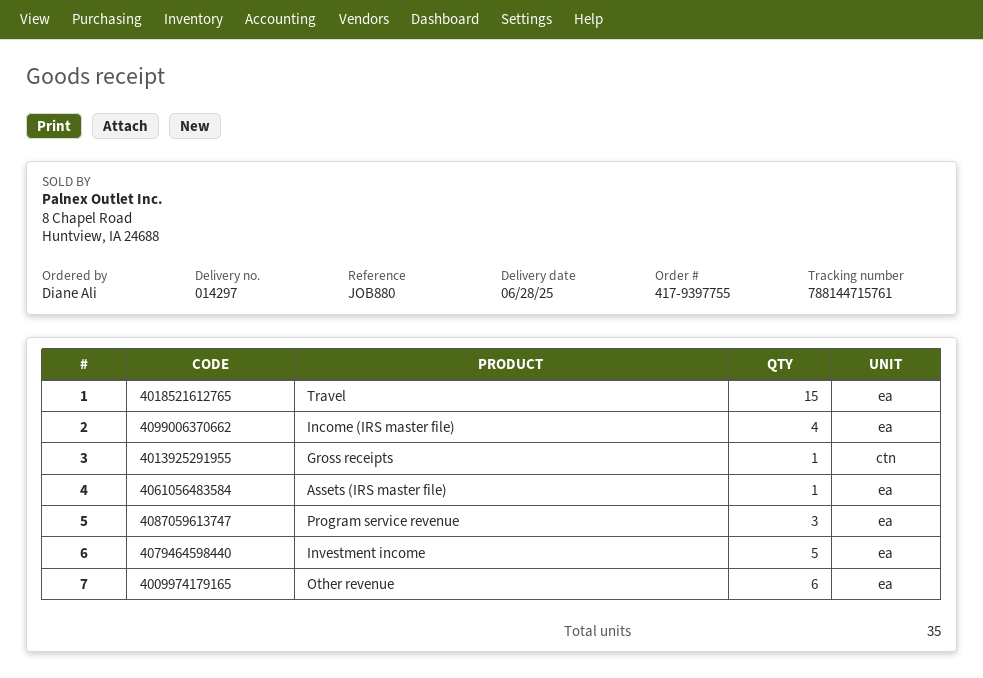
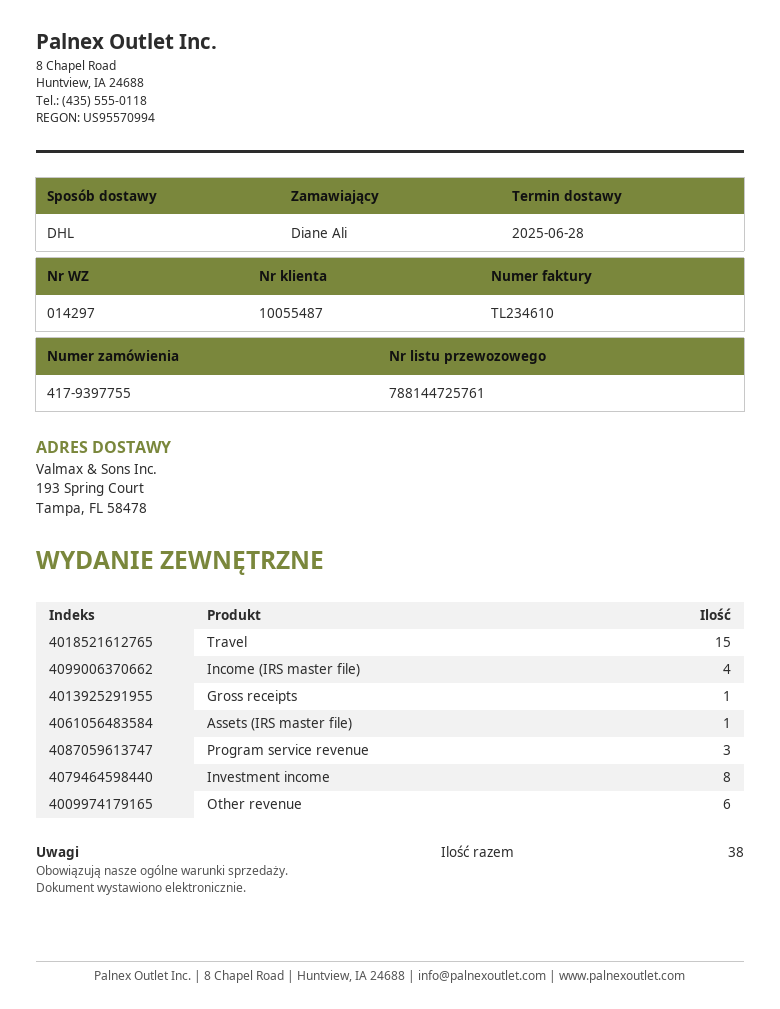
tracking number: 788144715761 -> 788144725761
Investment income: 5 -> 8
total quantity: 35 -> 38

